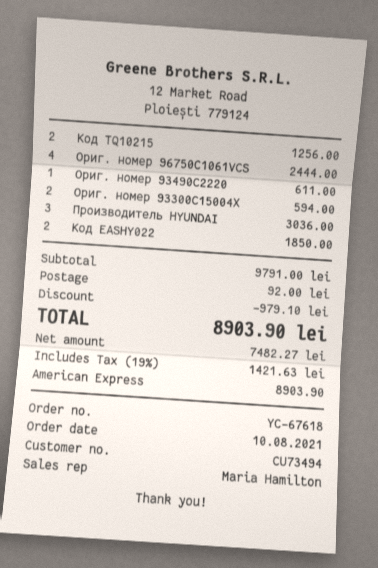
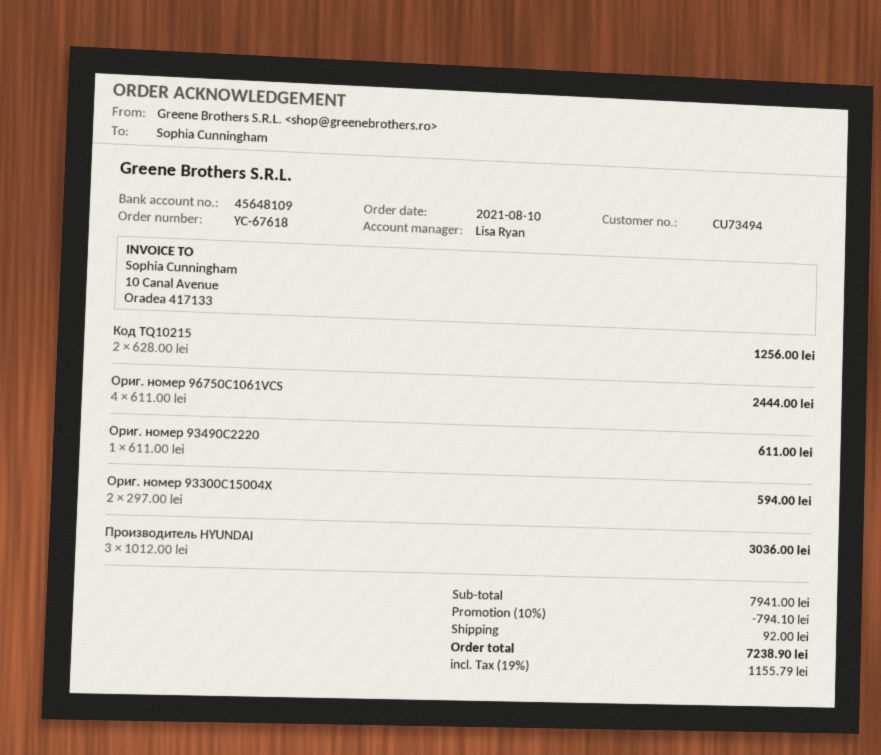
sales rep: Maria Hamilton -> Lisa Ryan
Код EASHY022: 2 for 1850.00 -> none
subtotal: 9791.00 -> 7941.00
discount: 979.10 -> 794.10
tax: 19% = 1421.63 -> 19% = 1155.79
total: 8903.90 -> 7238.90

